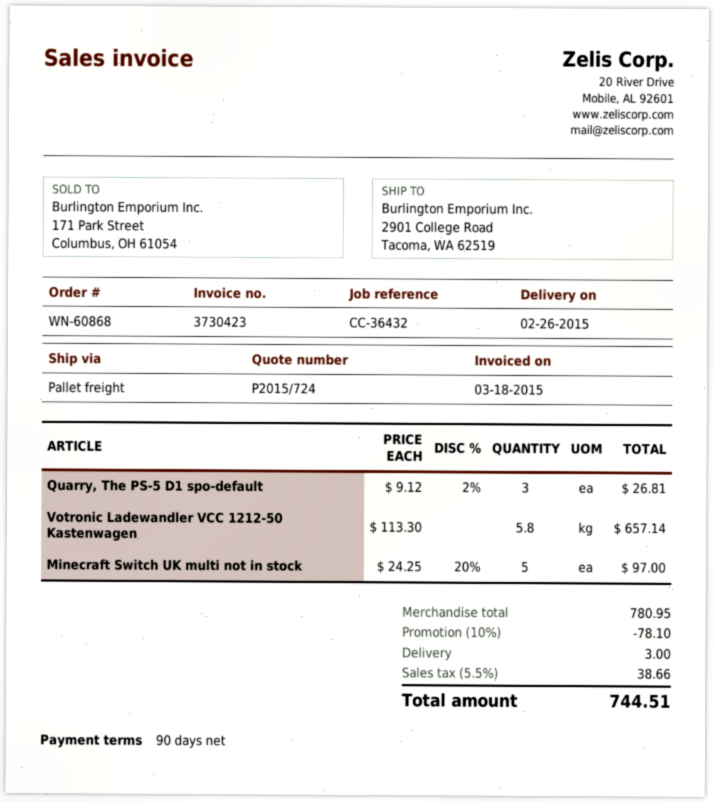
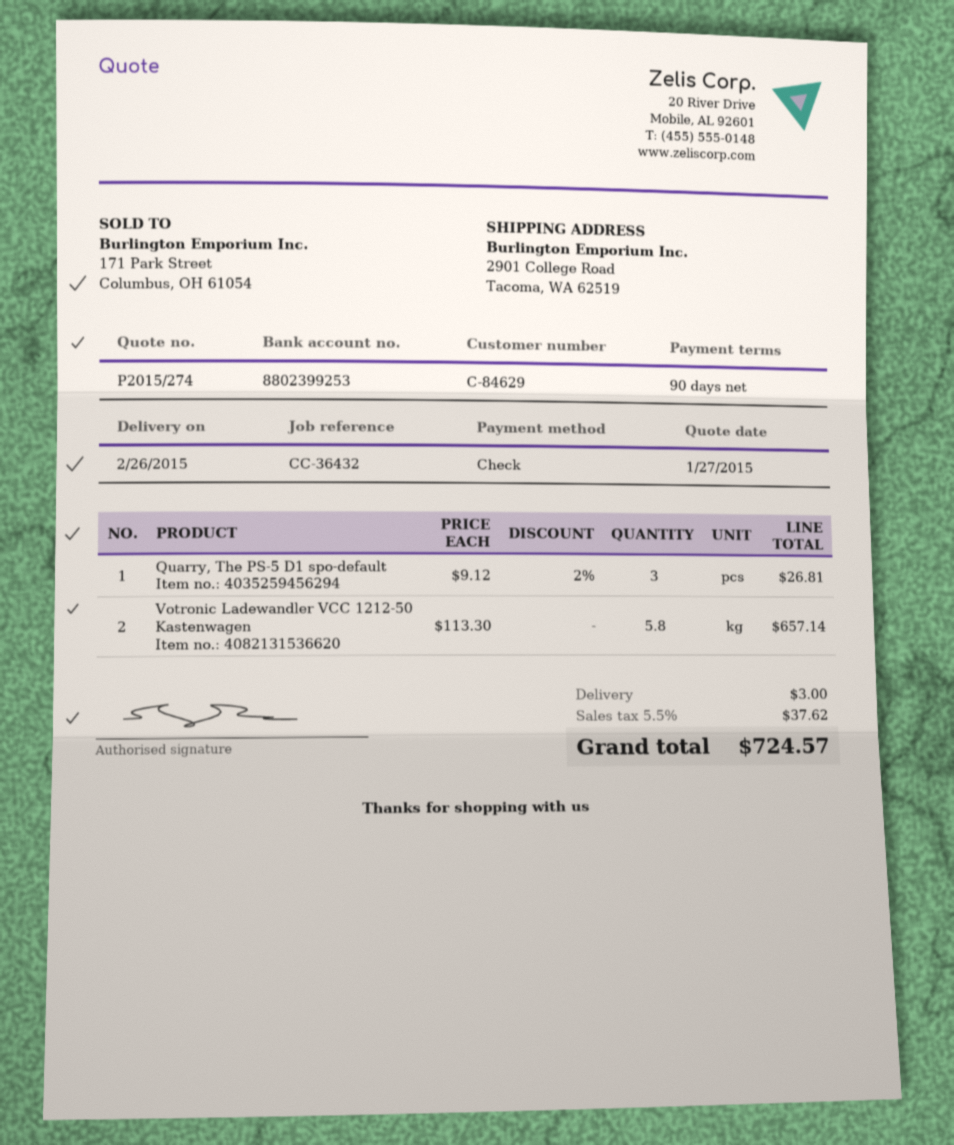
quote number: P2015/724 -> P2015/274
Minecraft Switch UK multi not in stock: 5 x 24.25 - 20% = 97.00 -> none
discount: 10% = 78.10 -> none
tax: 5.5% = 38.66 -> 5.5% = 37.62
total: 744.51 -> 724.57

